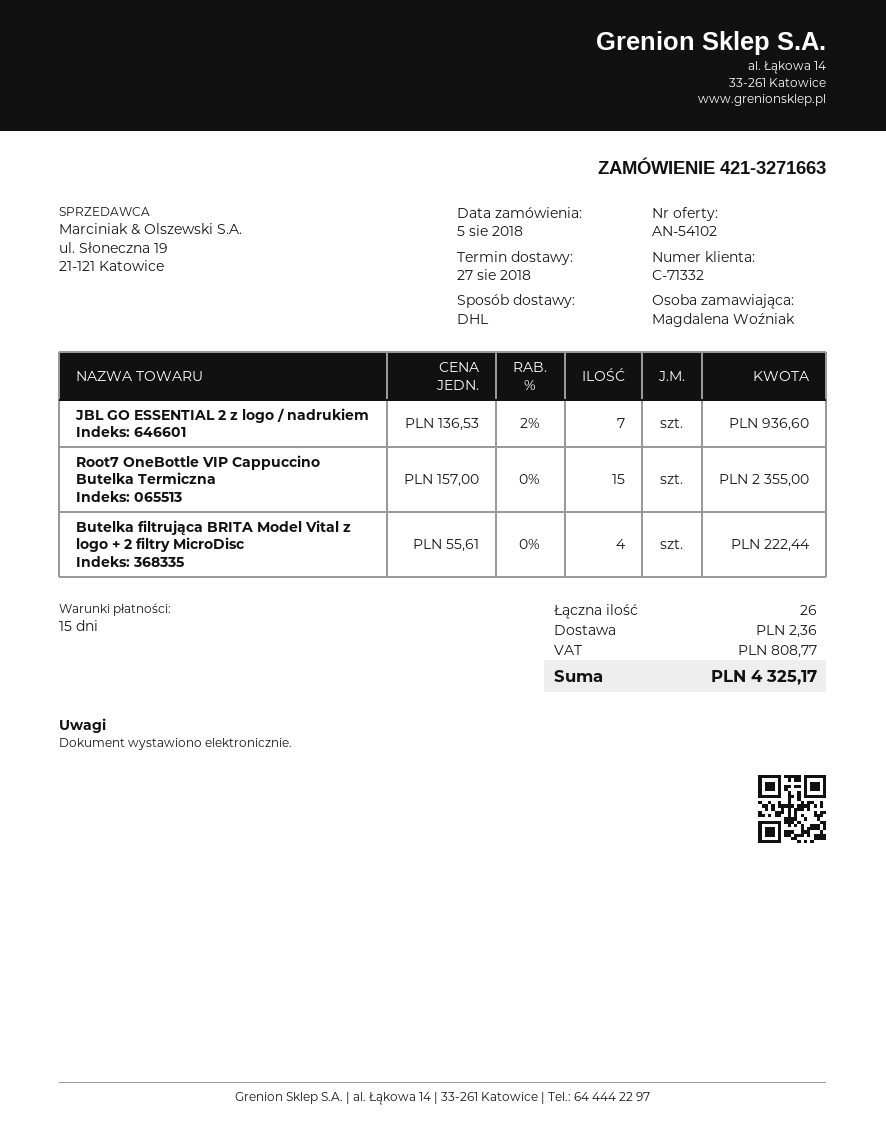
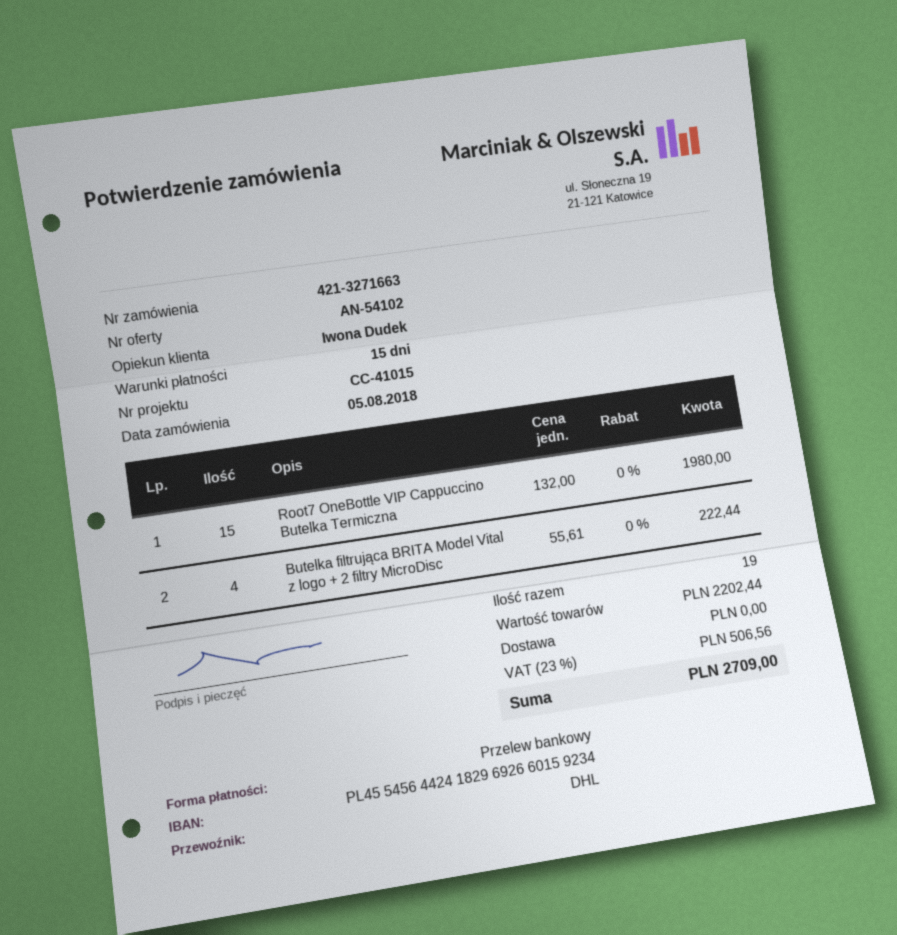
JBL GO ESSENTIAL 2 z logo / nadrukiem: 7 x 136.53 - 2% = 936.60 -> none
Root7 OneBottle VIP Cappuccino Butelka Termiczna: 15 x 157.00 = 2355.00 -> 15 x 132.00 = 1980.00
total quantity: 26 -> 19
shipping: 2.36 -> 0.00
tax: 808.77 -> 506.56
total: 4325.17 -> 2709.00

